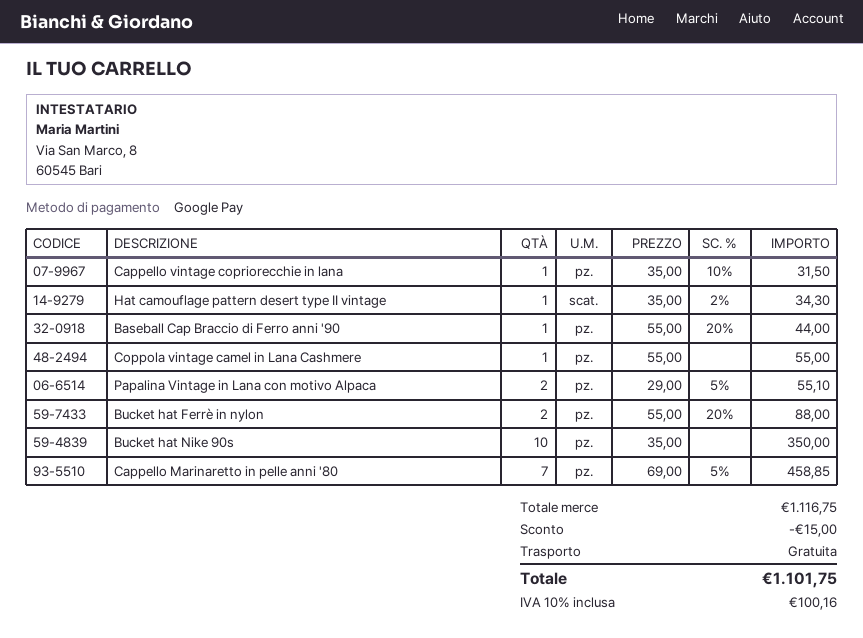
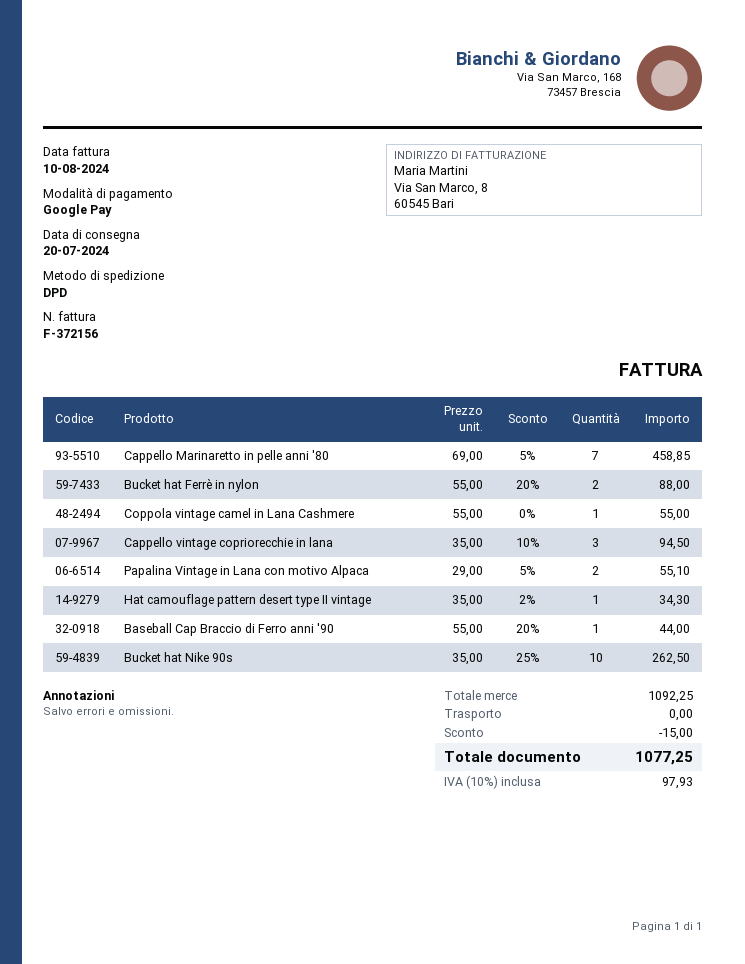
Cappello vintage copriorecchie in lana: 1 x 35.00 - 10% = 31.50 -> 3 x 35.00 - 10% = 94.50
Bucket hat Nike 90s: 10 x 35.00 = 350.00 -> 10 x 35.00 - 25% = 262.50
subtotal: 1116.75 -> 1092.25
tax: 10% = 100.16 -> 10% = 97.93
total: 1101.75 -> 1077.25

